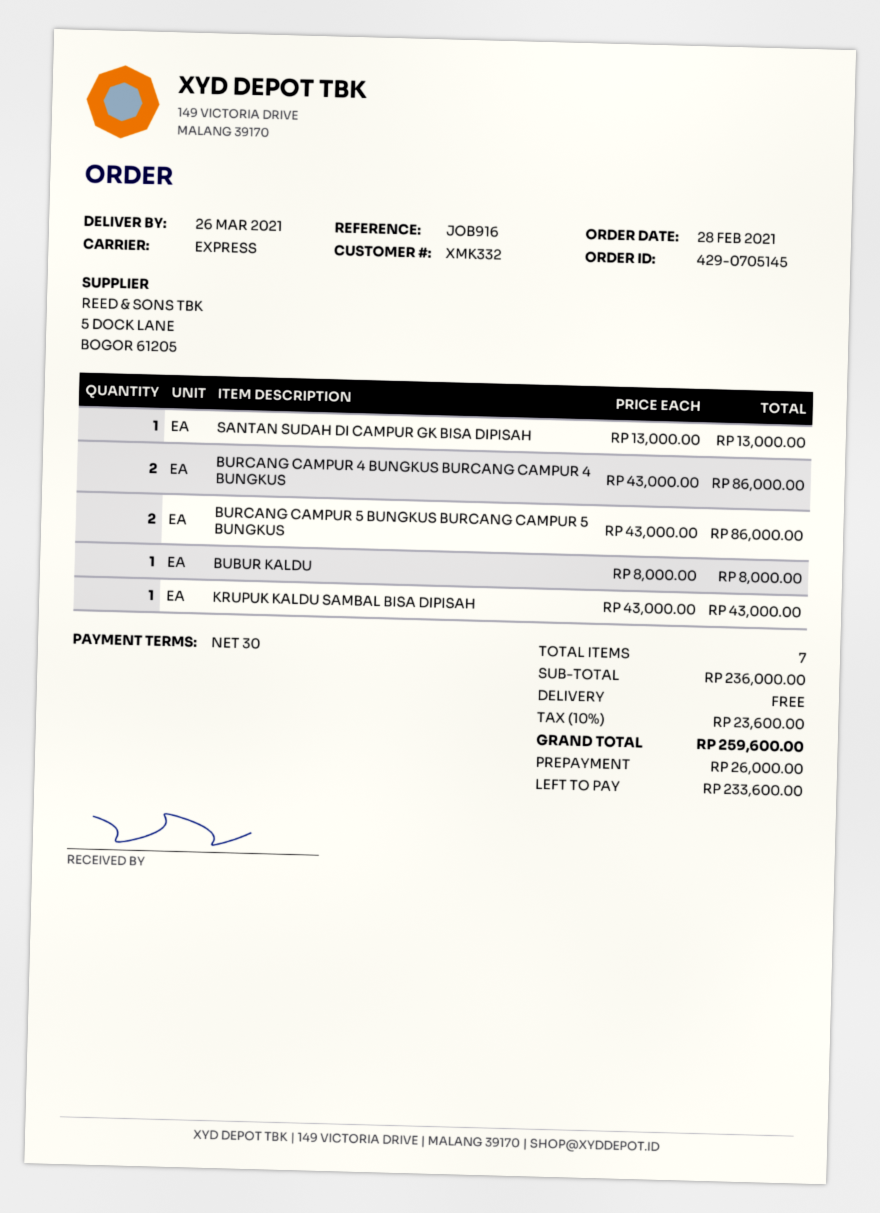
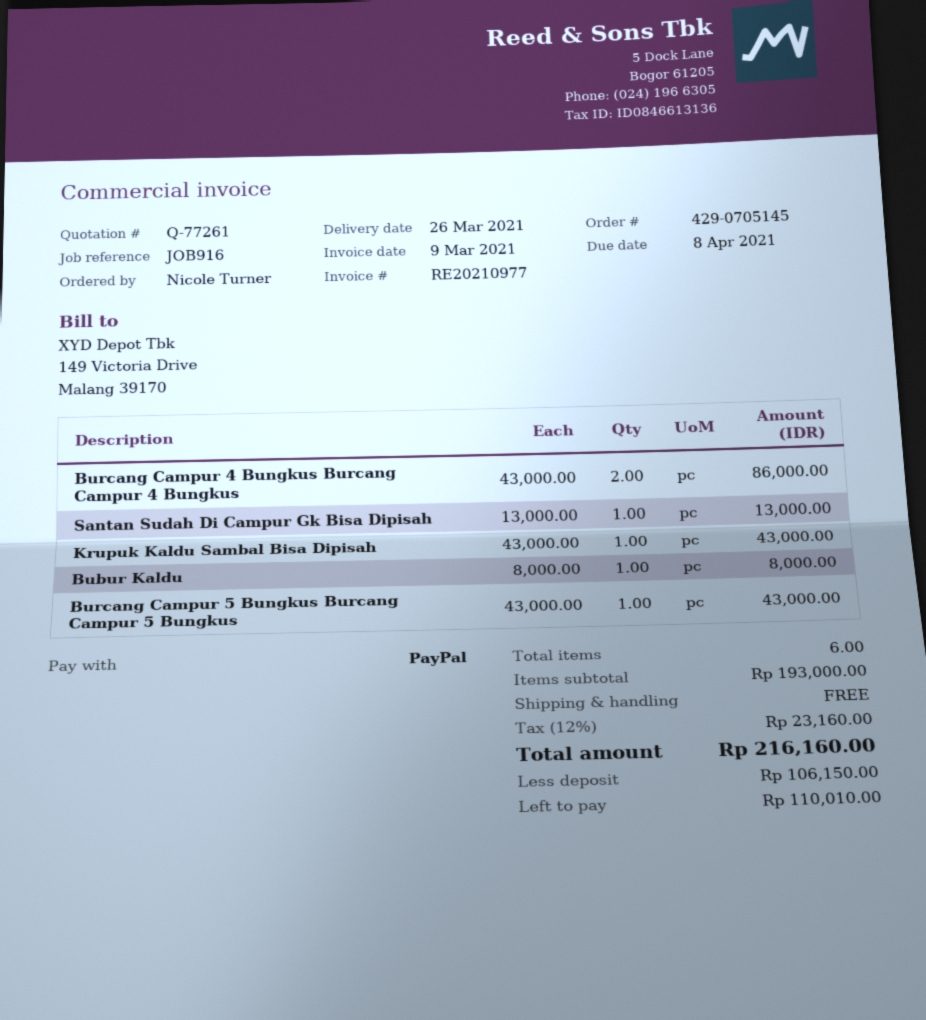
BURCANG CAMPUR 5 BUNGKUS BURCANG CAMPUR 5 BUNGKUS: 2 x 43000.00 = 86000.00 -> 1 x 43000.00 = 43000.00
total quantity: 7 -> 6
subtotal: 236000.00 -> 193000.00
tax: 10% = 23600.00 -> 12% = 23160.00
total: 259600.00 -> 216160.00
deposit: 26000.00 -> 106150.00
balance: 233600.00 -> 110010.00

